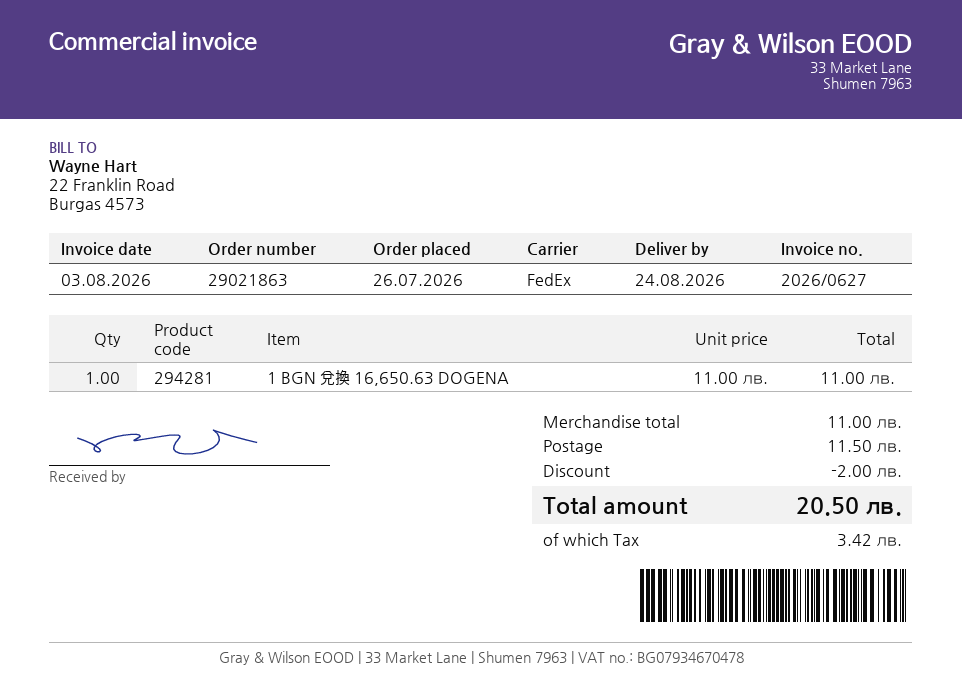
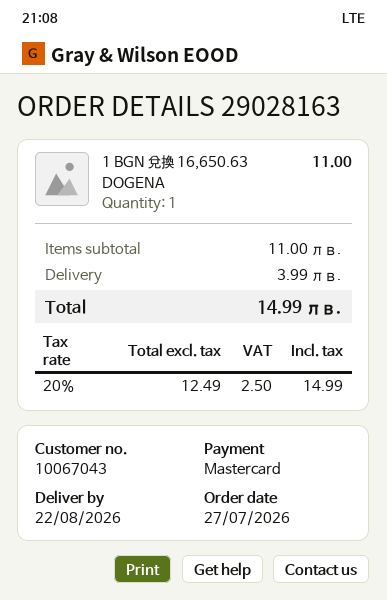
order number: 29021863 -> 29028163
order date: 2026-07-26 -> 2026-07-27
delivery date: 2026-08-24 -> 2026-08-22
discount: 2.00 -> none
shipping: 11.50 -> 3.99
tax: 3.42 -> 2.50
total: 20.50 -> 14.99

